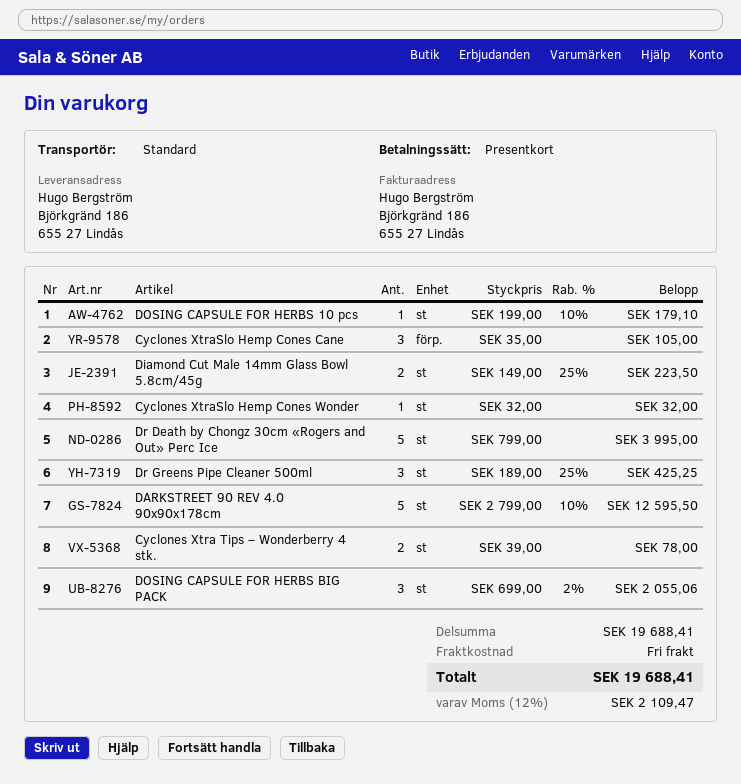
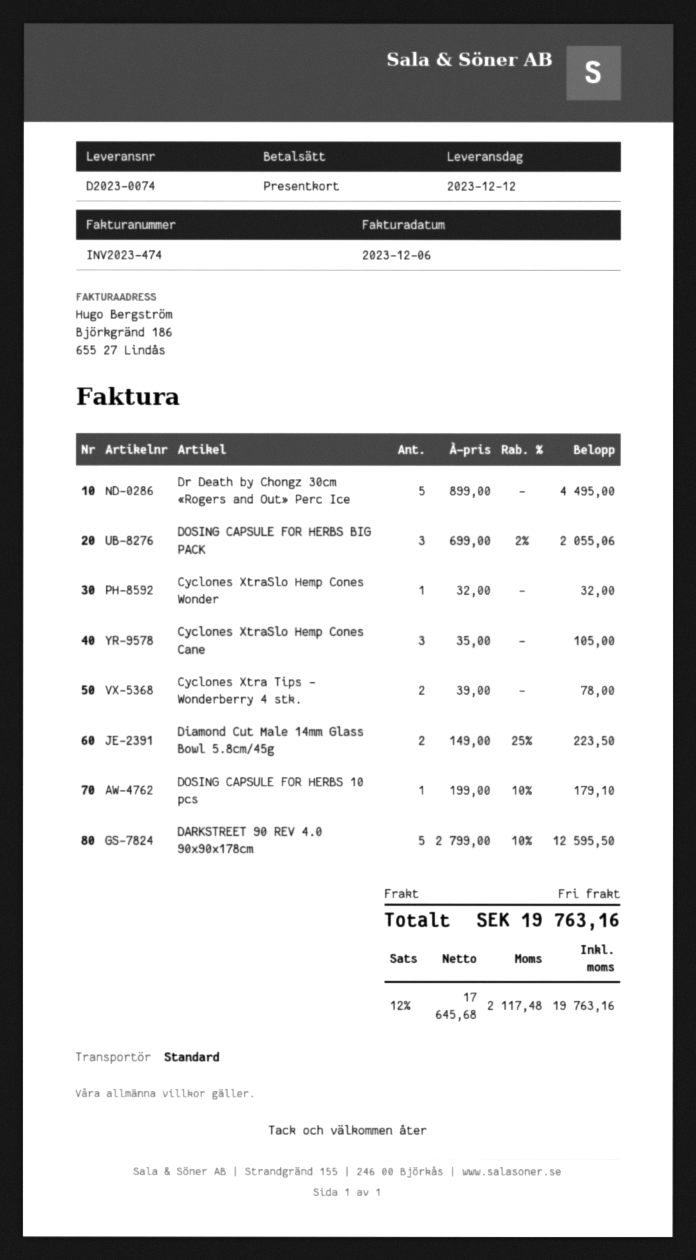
Dr Death by Chongz 30cm «Rogers and Out» Perc Ice: 5 x 799.00 = 3995.00 -> 5 x 899.00 = 4495.00
Dr Greens Pipe Cleaner 500ml: 3 x 189.00 - 25% = 425.25 -> none
tax: 12% = 2109.47 -> 12% = 2117.48
total: 19688.41 -> 19763.16

